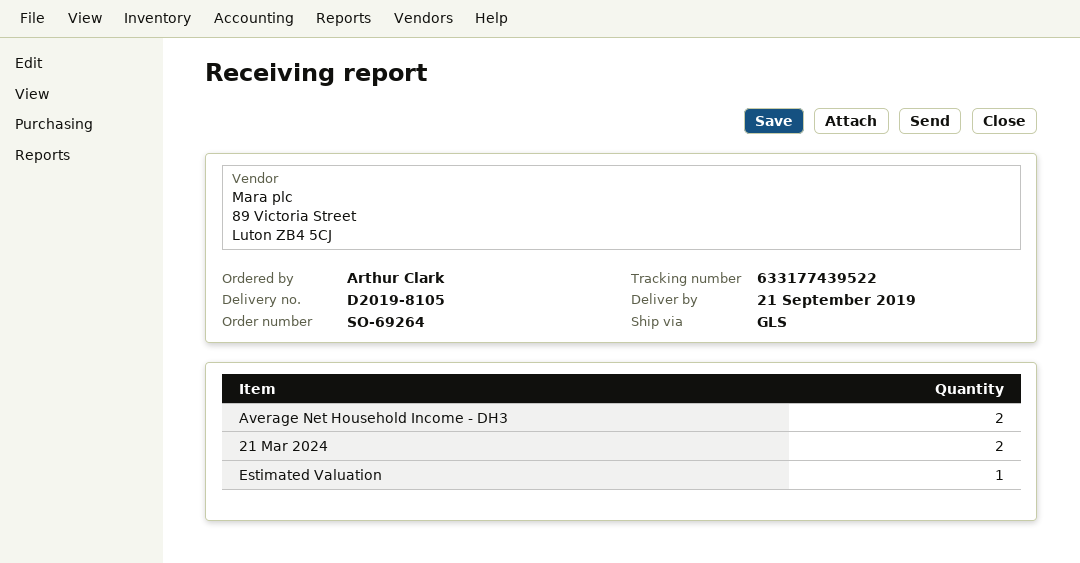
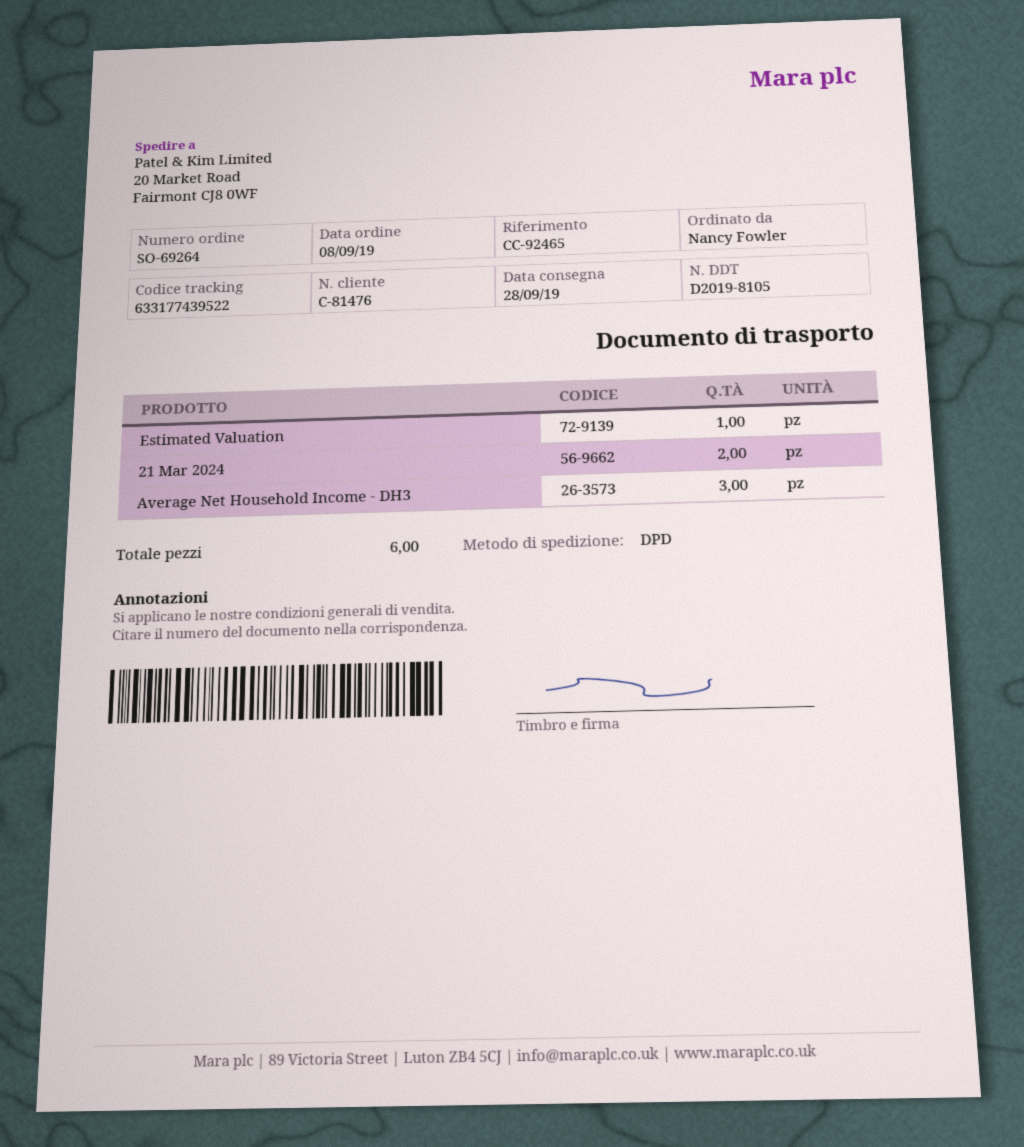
delivery date: 2019-09-21 -> 2019-09-28
ordered by: Arthur Clark -> Nancy Fowler
shipping method: GLS -> DPD
Average Net Household Income - DH3: 2 -> 3

